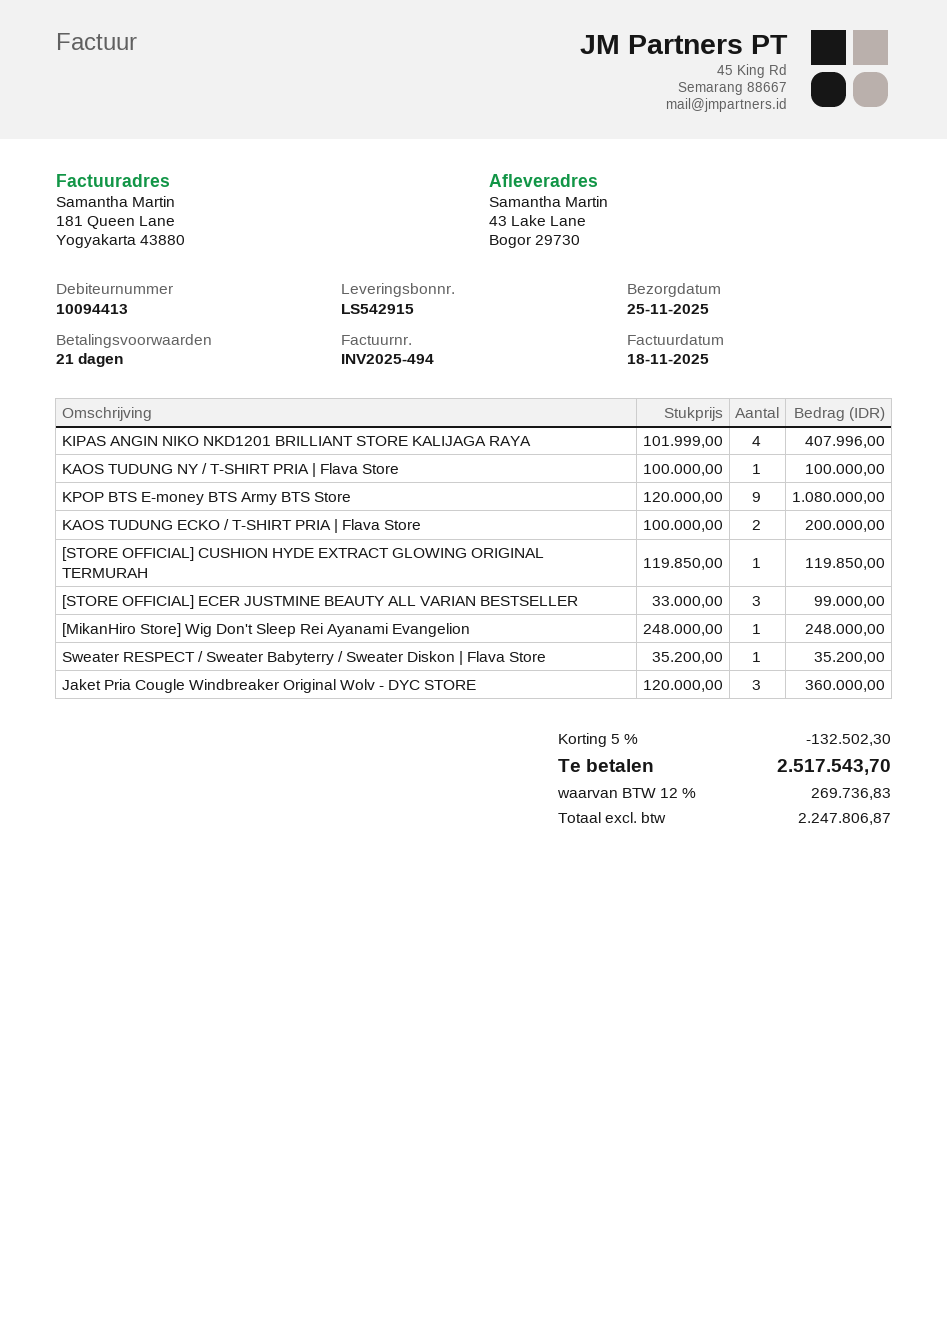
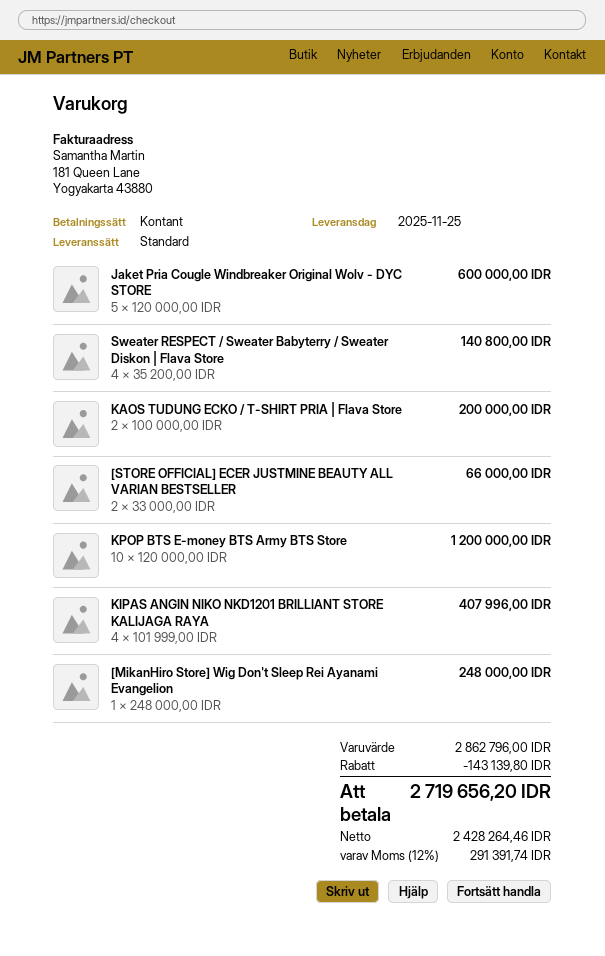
KAOS TUDUNG NY / T-SHIRT PRIA | Flava Store: 1 x 100000.00 = 100000.00 -> none
KPOP BTS E-money BTS Army BTS Store: 9 x 120000.00 = 1080000.00 -> 10 x 120000.00 = 1200000.00
[STORE OFFICIAL] CUSHION HYDE EXTRACT GLOWING ORIGINAL TERMURAH: 1 x 119850.00 = 119850.00 -> none
[STORE OFFICIAL] ECER JUSTMINE BEAUTY ALL VARIAN BESTSELLER: 3 x 33000.00 = 99000.00 -> 2 x 33000.00 = 66000.00
Sweater RESPECT / Sweater Babyterry / Sweater Diskon | Flava Store: 1 x 35200.00 = 35200.00 -> 4 x 35200.00 = 140800.00
Jaket Pria Cougle Windbreaker Original Wolv - DYC STORE: 3 x 120000.00 = 360000.00 -> 5 x 120000.00 = 600000.00
discount: 132502.30 -> 143139.80
net: 2247806.87 -> 2428264.46
tax: 12% = 269736.83 -> 12% = 291391.74
total: 2517543.70 -> 2719656.20

